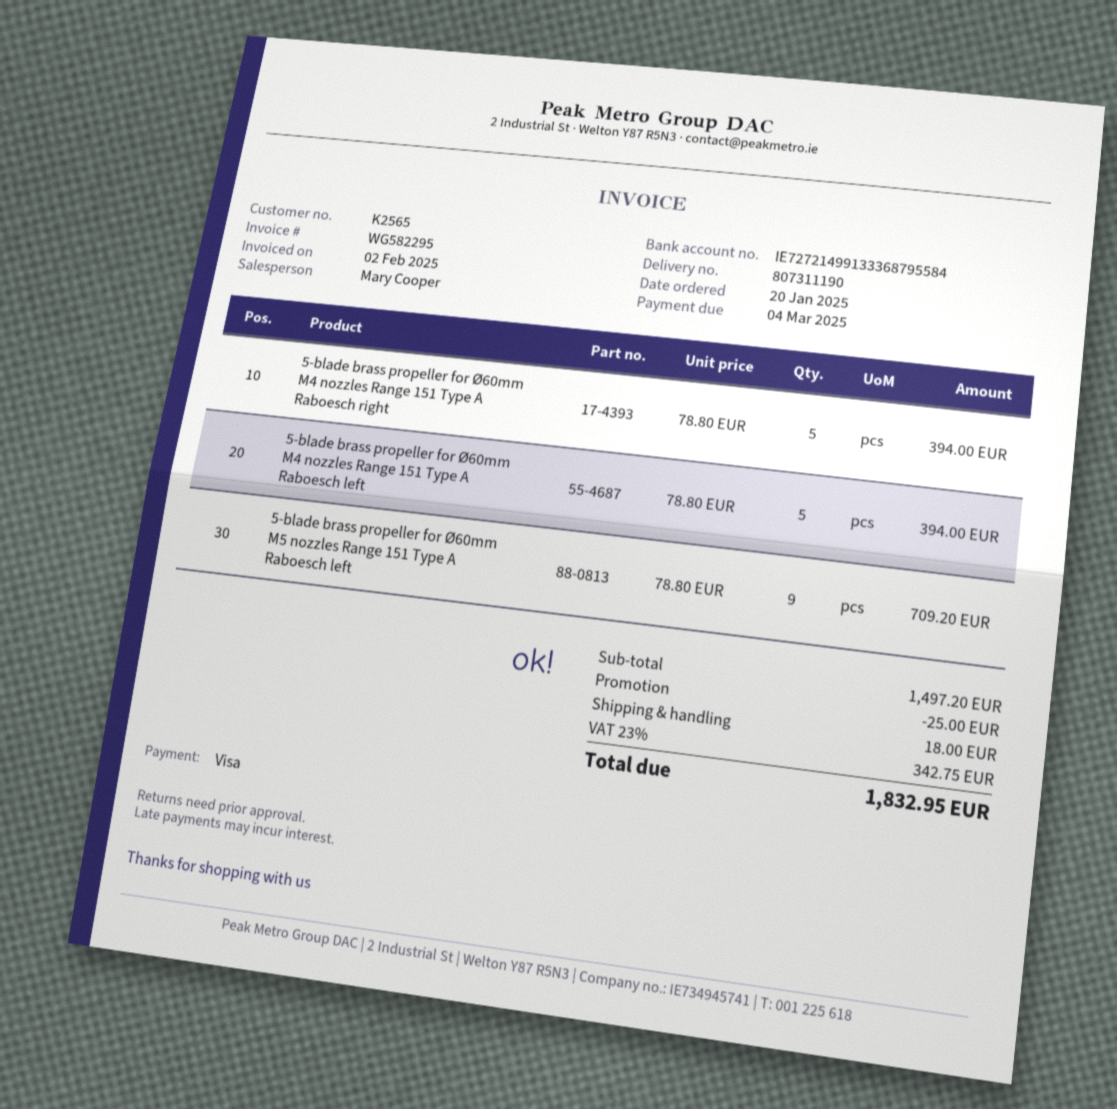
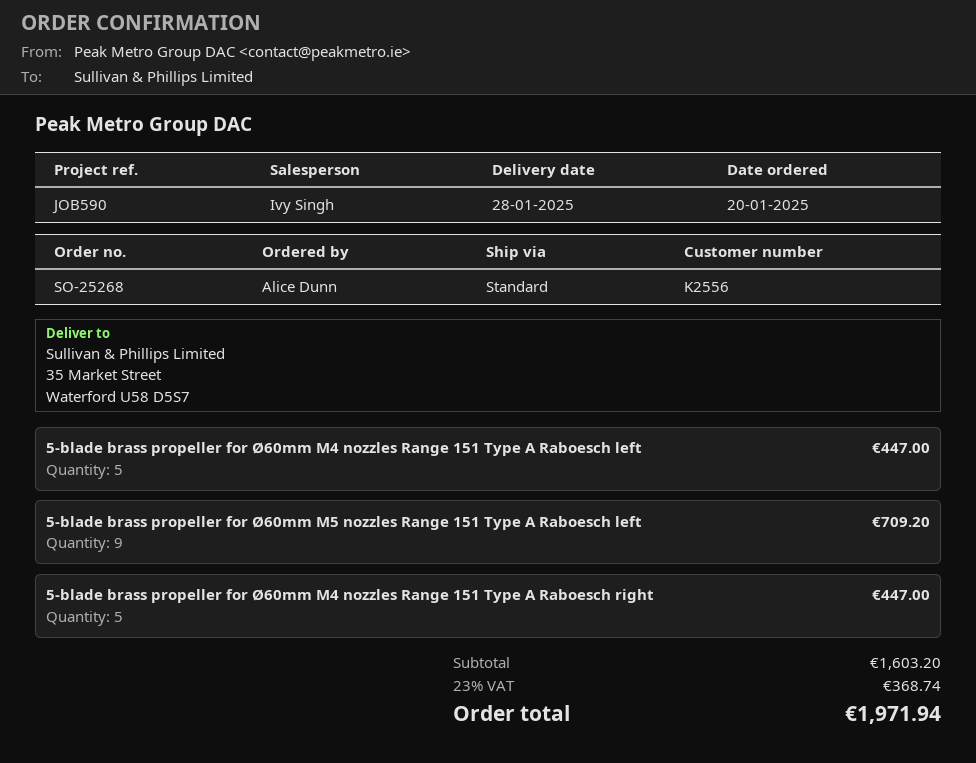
customer number: K2565 -> K2556
sales rep: Mary Cooper -> Ivy Singh
5-blade brass propeller for Ø60mm M4 nozzles Range 151 Type A Raboesch right: 5 for 394.00 -> 5 for 447.00
5-blade brass propeller for Ø60mm M4 nozzles Range 151 Type A Raboesch left: 5 for 394.00 -> 5 for 447.00
subtotal: 1497.20 -> 1603.20
discount: 25.00 -> none
shipping: 18.00 -> none
tax: 23% = 342.75 -> 23% = 368.74
total: 1832.95 -> 1971.94

